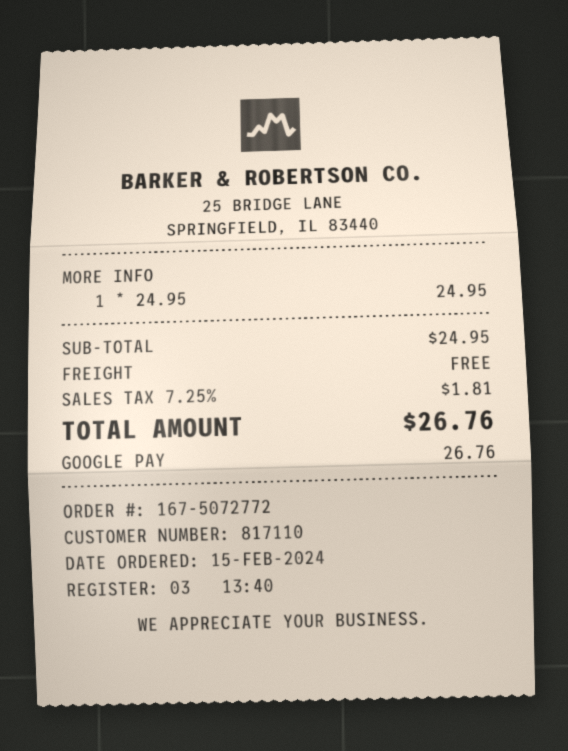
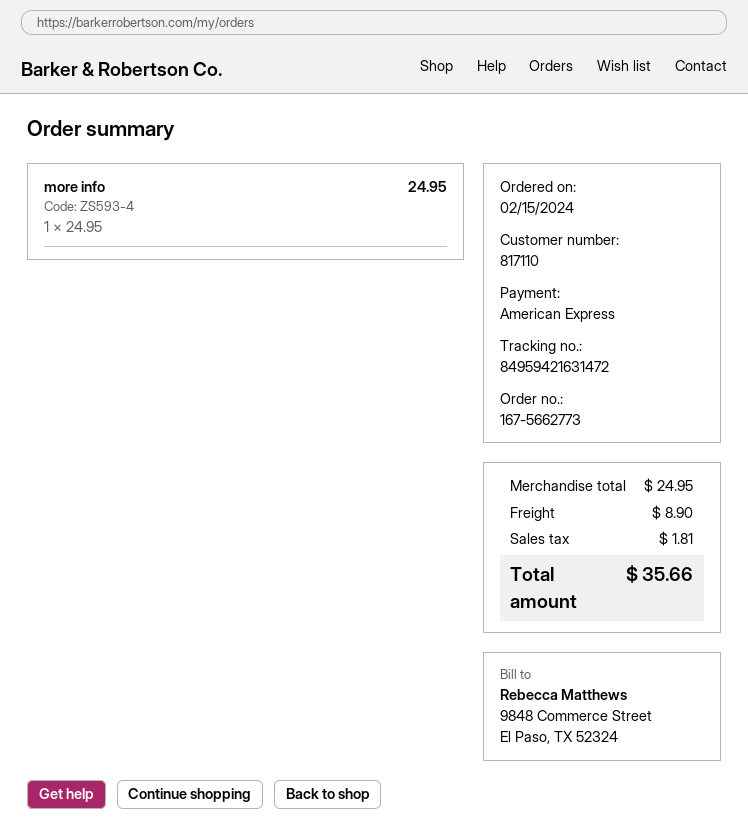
order number: 167-5072772 -> 167-5662773
payment method: Google Pay -> American Express
shipping: 0.00 -> 8.90
total: 26.76 -> 35.66

